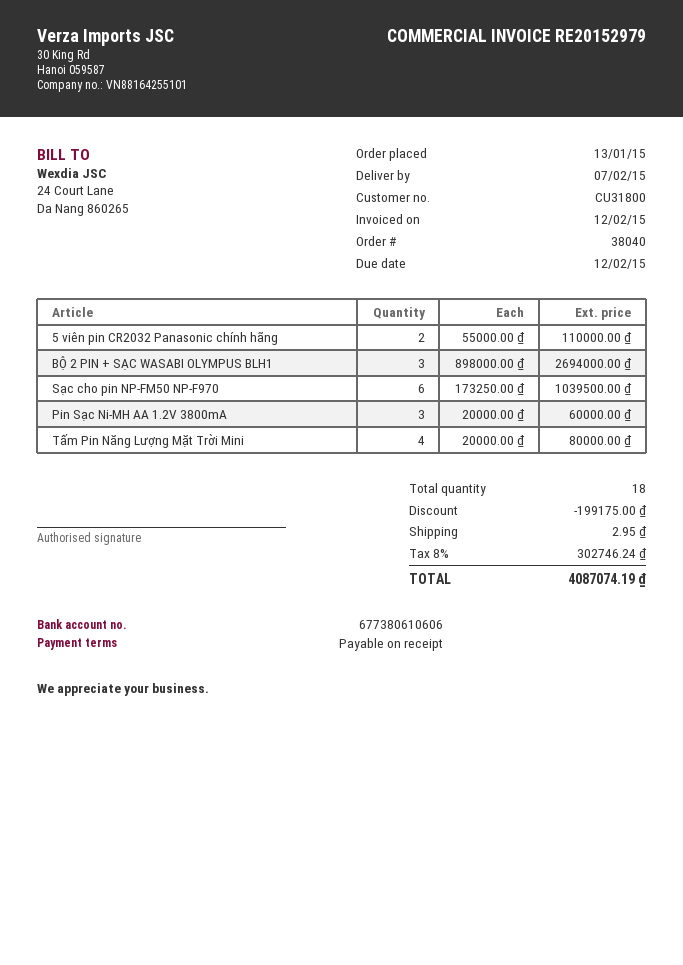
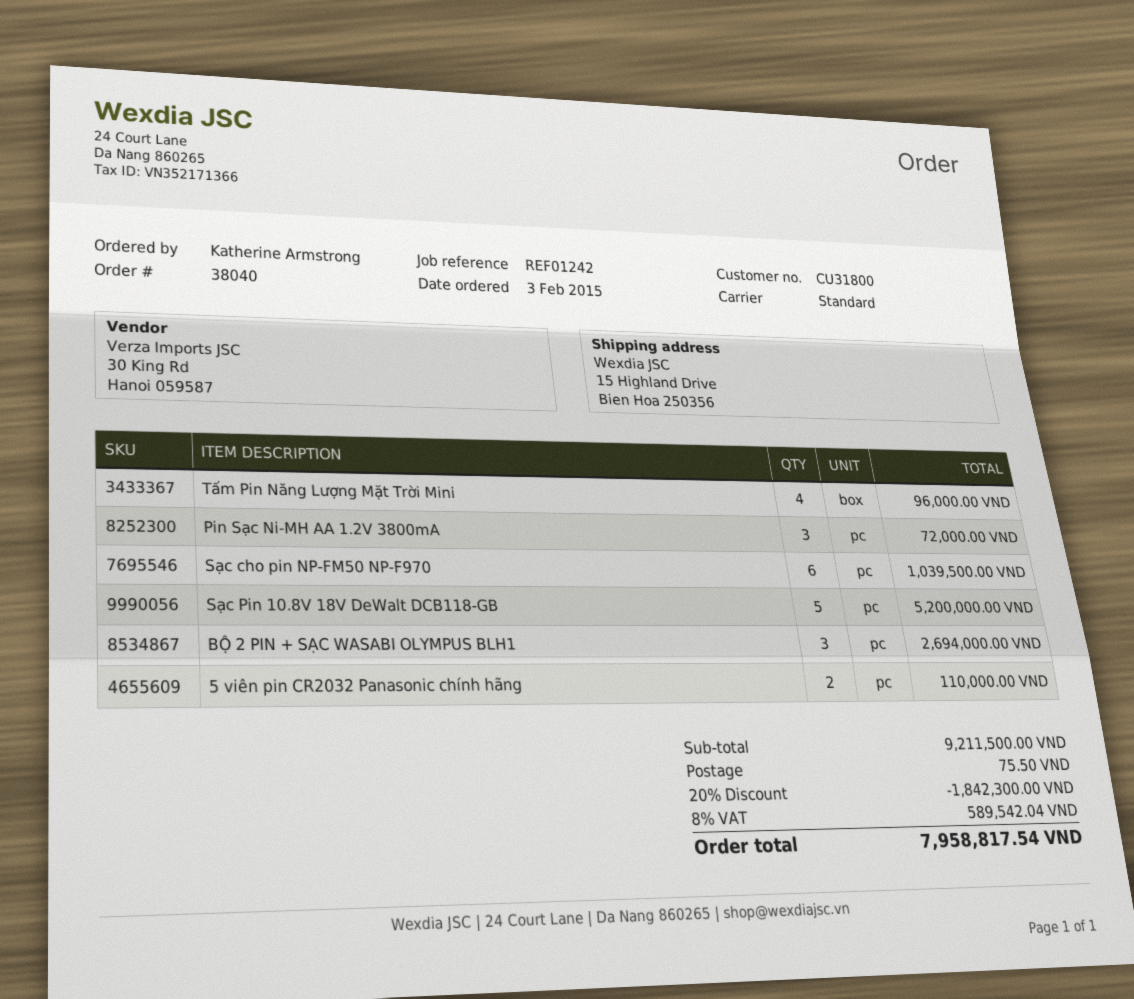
order date: 2015-01-13 -> 2015-02-03
Pin Sạc Ni-MH AA 1.2V 3800mA: 3 for 60000.00 -> 3 for 72000.00
Tấm Pin Năng Lượng Mặt Trời Mini: 4 for 80000.00 -> 4 for 96000.00
Sạc Pin 10.8V 18V DeWalt DCB118-GB: none -> 5 for 5200000.00
discount: 199175.00 -> 1842300.00
shipping: 2.95 -> 75.50
tax: 8% = 302746.24 -> 8% = 589542.04
total: 4087074.19 -> 7958817.54

